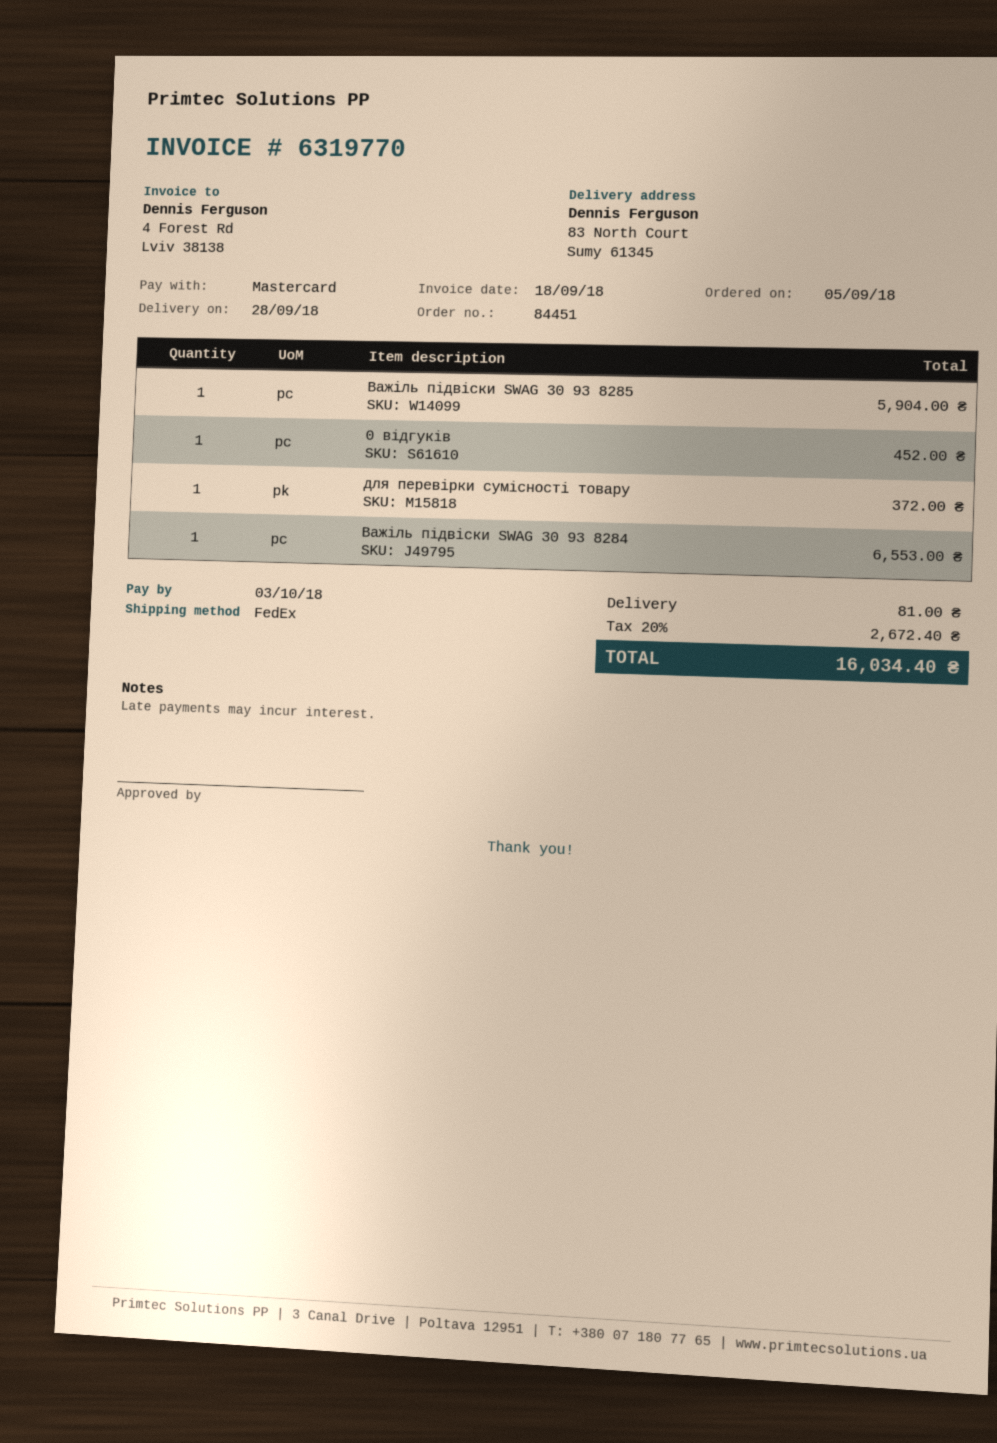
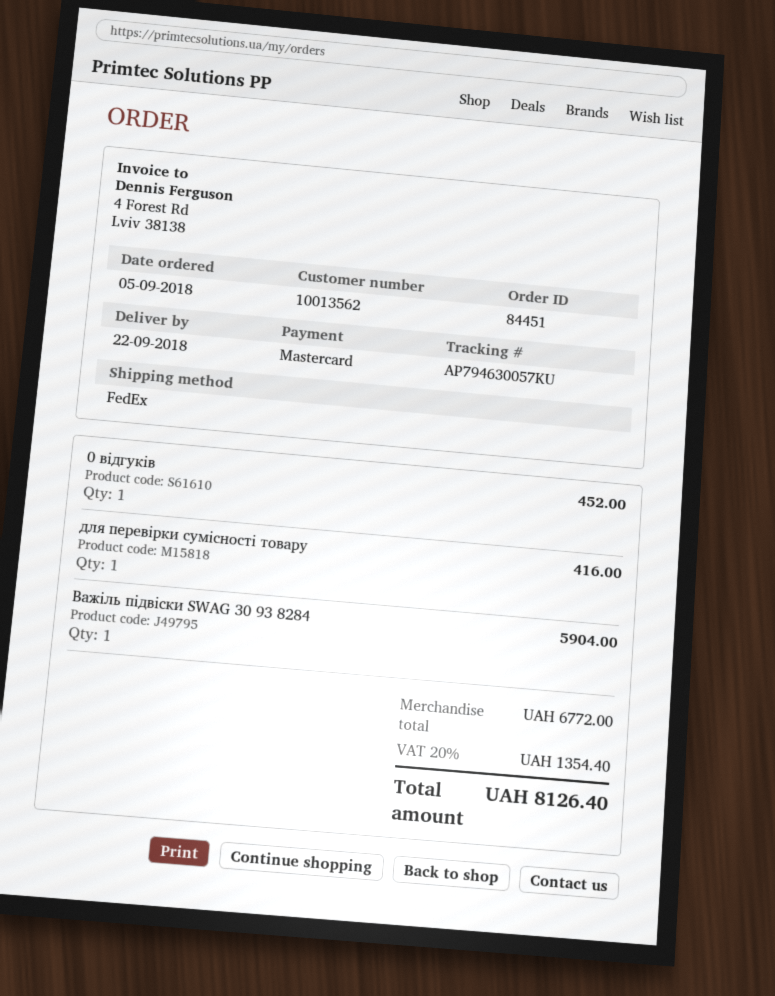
delivery date: 2018-09-28 -> 2018-09-22
Важіль підвіски SWAG 30 93 8285: 1 for 5904.00 -> none
для перевірки сумісності товару: 1 for 372.00 -> 1 for 416.00
Важіль підвіски SWAG 30 93 8284: 1 for 6553.00 -> 1 for 5904.00
shipping: 81.00 -> none
tax: 20% = 2672.40 -> 20% = 1354.40
total: 16034.40 -> 8126.40

